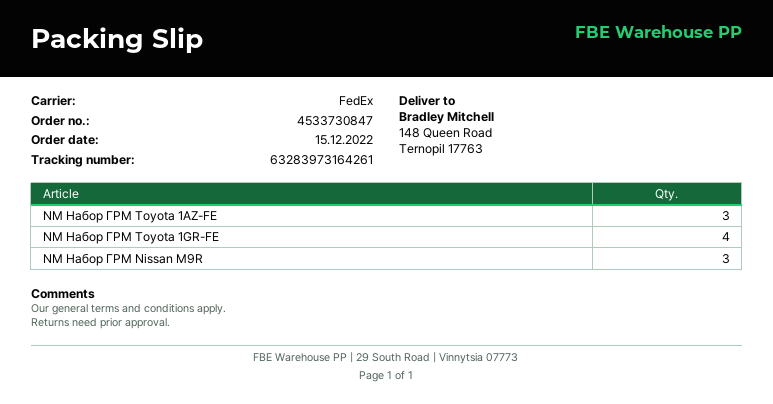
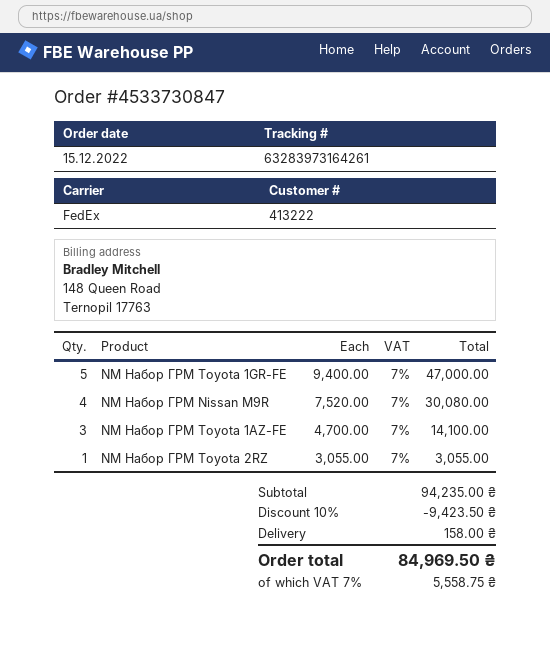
NM Набор ГРМ Toyota 1GR-FE: 4 -> 5
NM Набор ГРМ Nissan M9R: 3 -> 4
NM Набор ГРМ Toyota 2RZ: none -> 1

